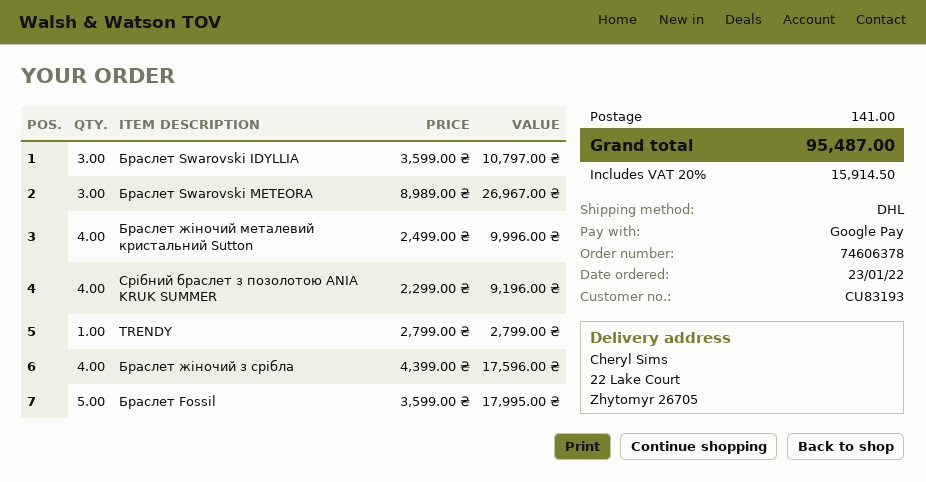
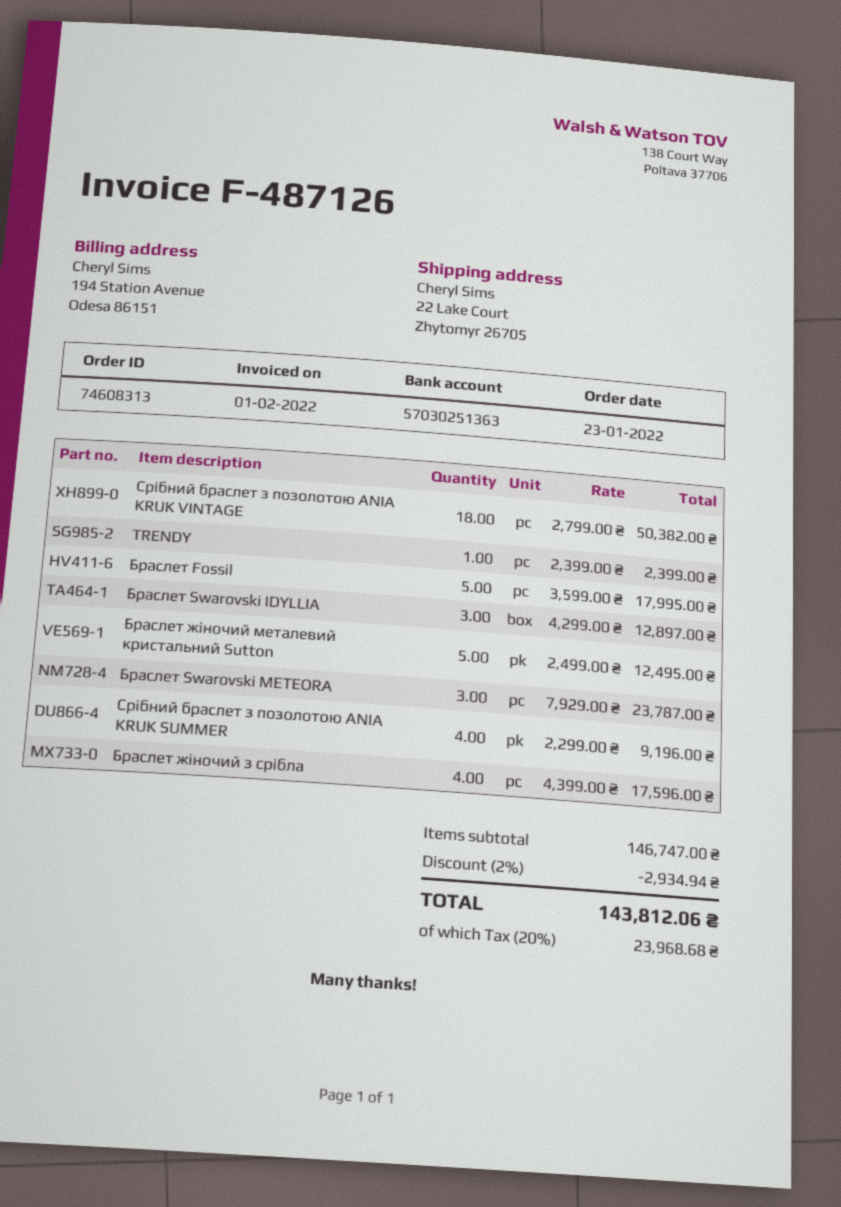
order number: 74606378 -> 74608313
Браслет Swarovski IDYLLIA: 3 x 3599.00 = 10797.00 -> 3 x 4299.00 = 12897.00
Браслет Swarovski METEORA: 3 x 8989.00 = 26967.00 -> 3 x 7929.00 = 23787.00
Браслет жіночий металевий кристальний Sutton: 4 x 2499.00 = 9996.00 -> 5 x 2499.00 = 12495.00
TRENDY: 1 x 2799.00 = 2799.00 -> 1 x 2399.00 = 2399.00
Срібний браслет з позолотою ANIA KRUK VINTAGE: none -> 18 x 2799.00 = 50382.00
discount: none -> 2% = 2934.94
shipping: 141.00 -> none
tax: 20% = 15914.50 -> 20% = 23968.68
total: 95487.00 -> 143812.06

